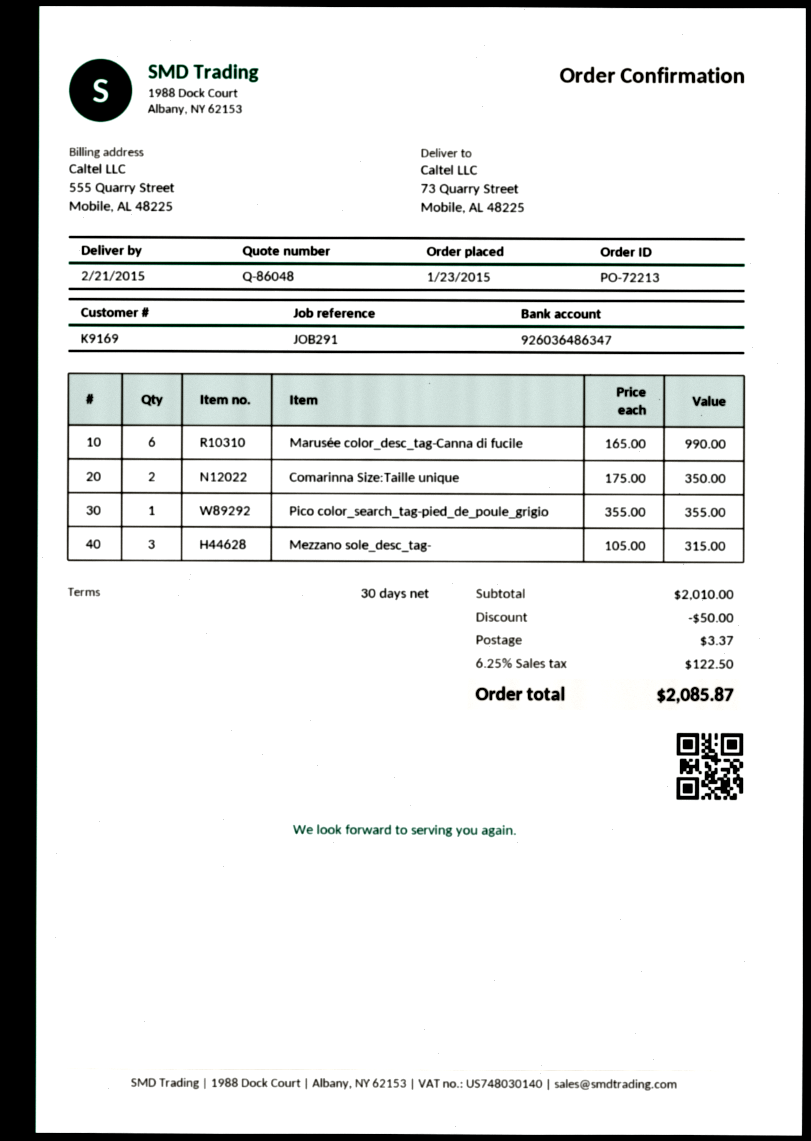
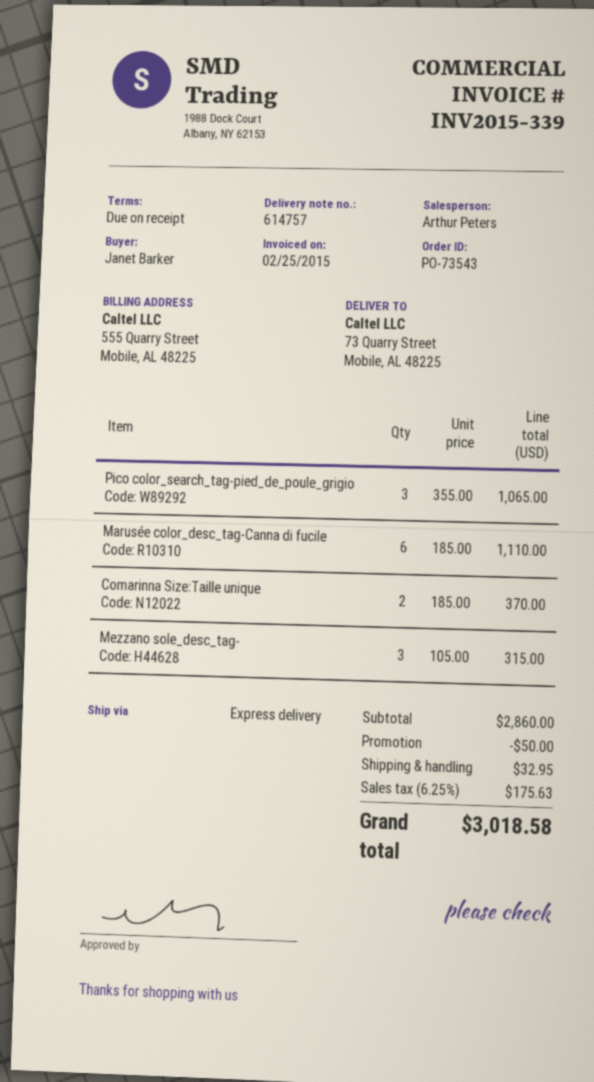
order number: PO-72213 -> PO-73543
payment terms: 30 days -> on receipt
Marusée color_desc_tag-Canna di fucile: 6 x 165.00 = 990.00 -> 6 x 185.00 = 1110.00
Comarinna Size:Taille unique: 2 x 175.00 = 350.00 -> 2 x 185.00 = 370.00
Pico color_search_tag-pied_de_poule_grigio: 1 x 355.00 = 355.00 -> 3 x 355.00 = 1065.00
subtotal: 2010.00 -> 2860.00
shipping: 3.37 -> 32.95
tax: 6.25% = 122.50 -> 6.25% = 175.63
total: 2085.87 -> 3018.58

